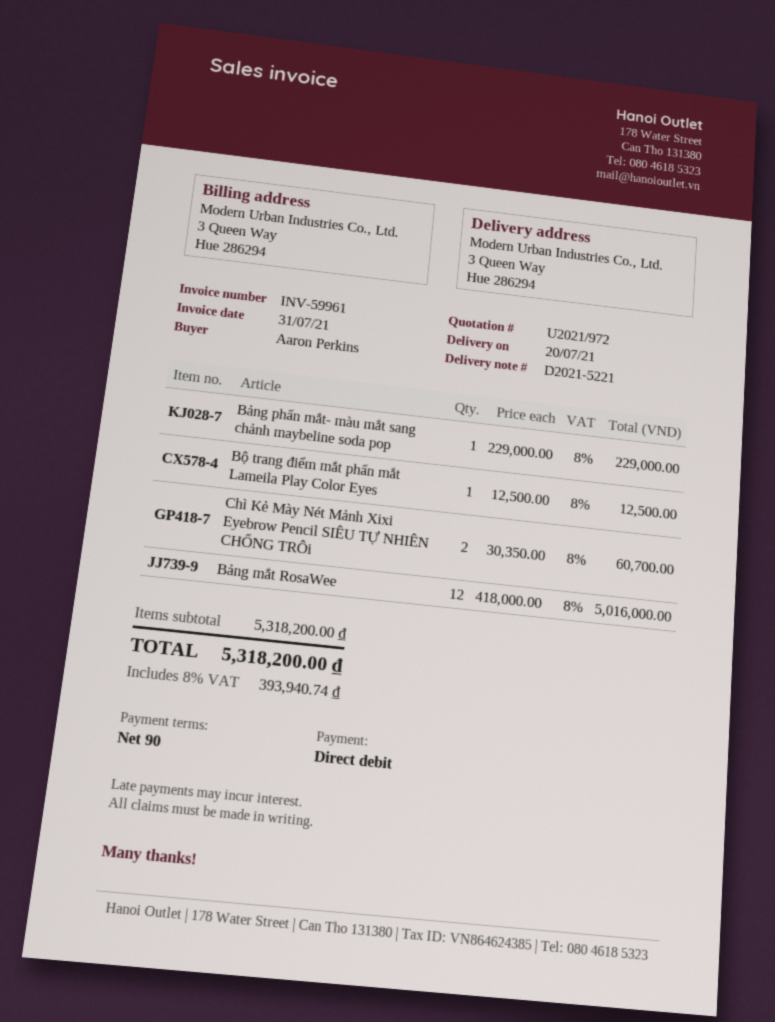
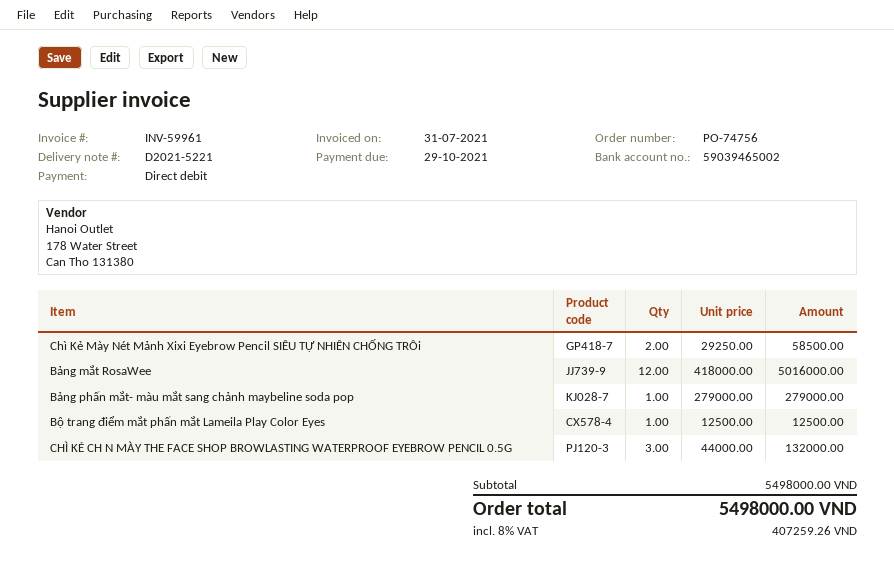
Bảng phấn mắt- màu mắt sang chảnh maybeline soda pop: 1 x 229000.00 = 229000.00 -> 1 x 279000.00 = 279000.00
Chì Kẻ Mày Nét Mảnh Xixi Eyebrow Pencil SIÊU TỰ NHIÊN CHỐNG TRÔi: 2 x 30350.00 = 60700.00 -> 2 x 29250.00 = 58500.00
CHÌ KẺ CH N MÀY THE FACE SHOP BROWLASTING WATERPROOF EYEBROW PENCIL 0.5G: none -> 3 x 44000.00 = 132000.00
subtotal: 5318200.00 -> 5498000.00
tax: 8% = 393940.74 -> 8% = 407259.26
total: 5318200.00 -> 5498000.00

